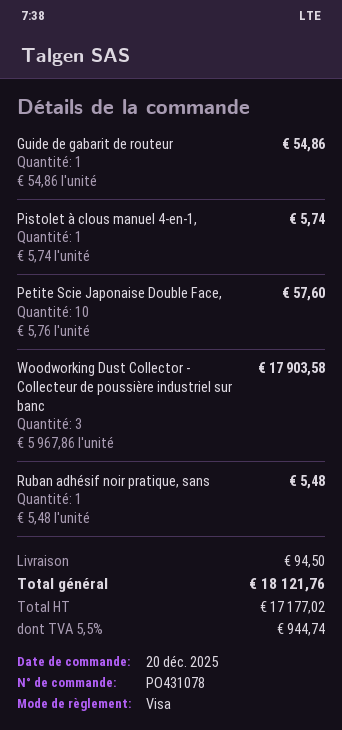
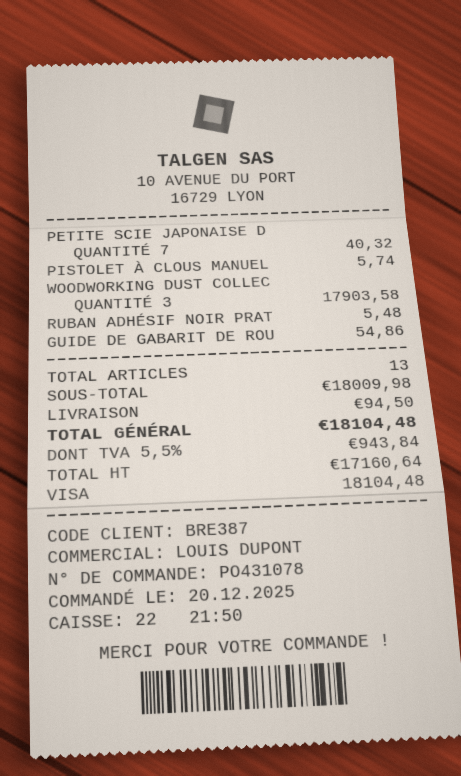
Petite Scie Japonaise Double Face,: 10 for 57.60 -> 7 for 40.32
net: 17177.02 -> 17160.64
tax: 5.5% = 944.74 -> 5.5% = 943.84
total: 18121.76 -> 18104.48

